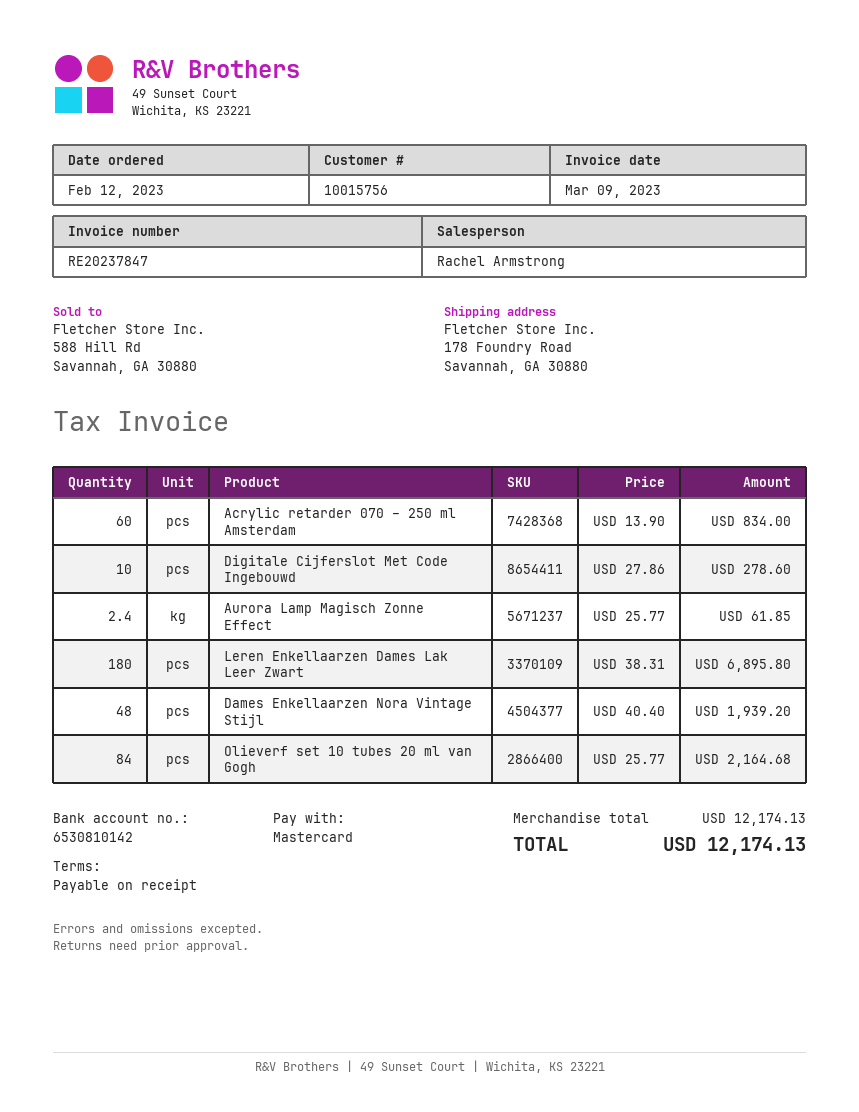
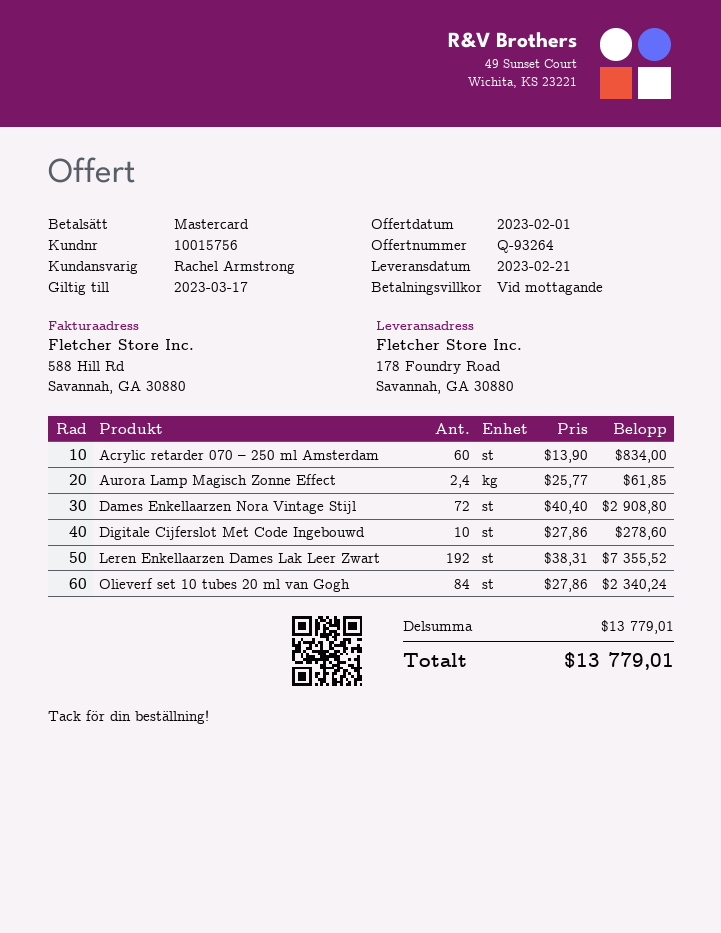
Leren Enkellaarzen Dames Lak Leer Zwart: 180 x 38.31 = 6895.80 -> 192 x 38.31 = 7355.52
Dames Enkellaarzen Nora Vintage Stijl: 48 x 40.40 = 1939.20 -> 72 x 40.40 = 2908.80
Olieverf set 10 tubes 20 ml van Gogh: 84 x 25.77 = 2164.68 -> 84 x 27.86 = 2340.24
subtotal: 12174.13 -> 13779.01
total: 12174.13 -> 13779.01

